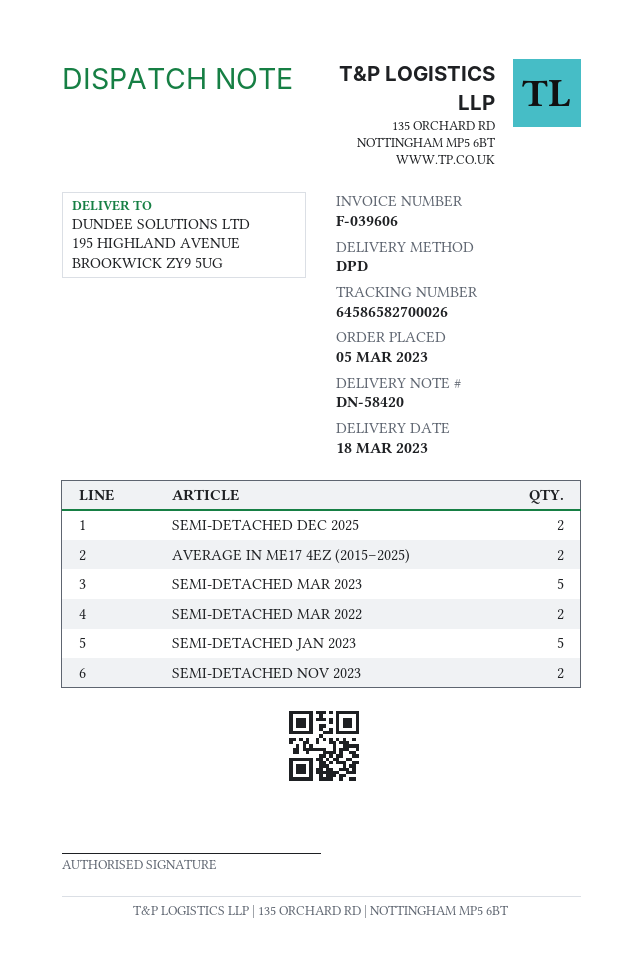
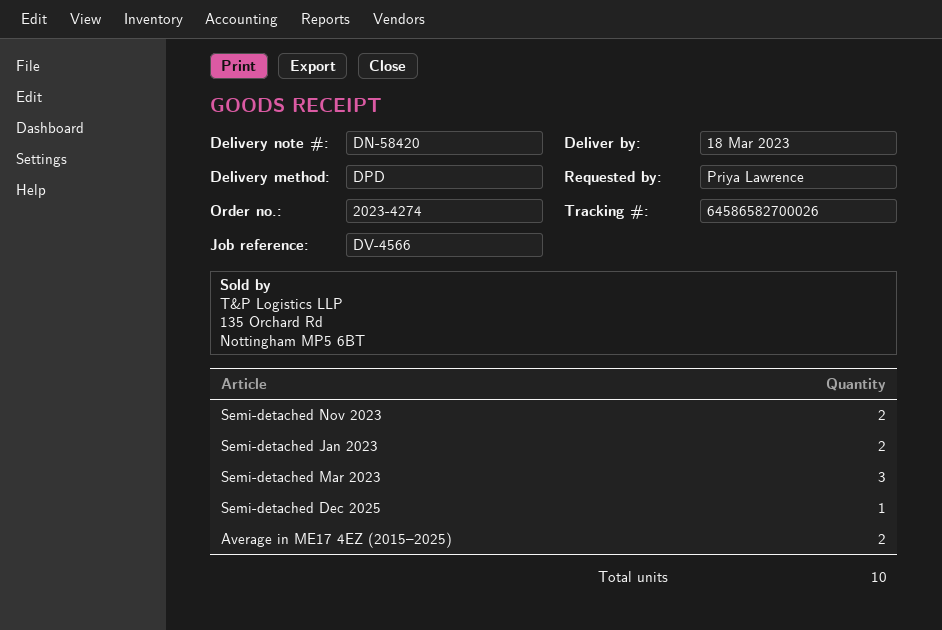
SEMI-DETACHED DEC 2025: 2 -> 1
SEMI-DETACHED MAR 2023: 5 -> 3
SEMI-DETACHED MAR 2022: 2 -> none
SEMI-DETACHED JAN 2023: 5 -> 2

